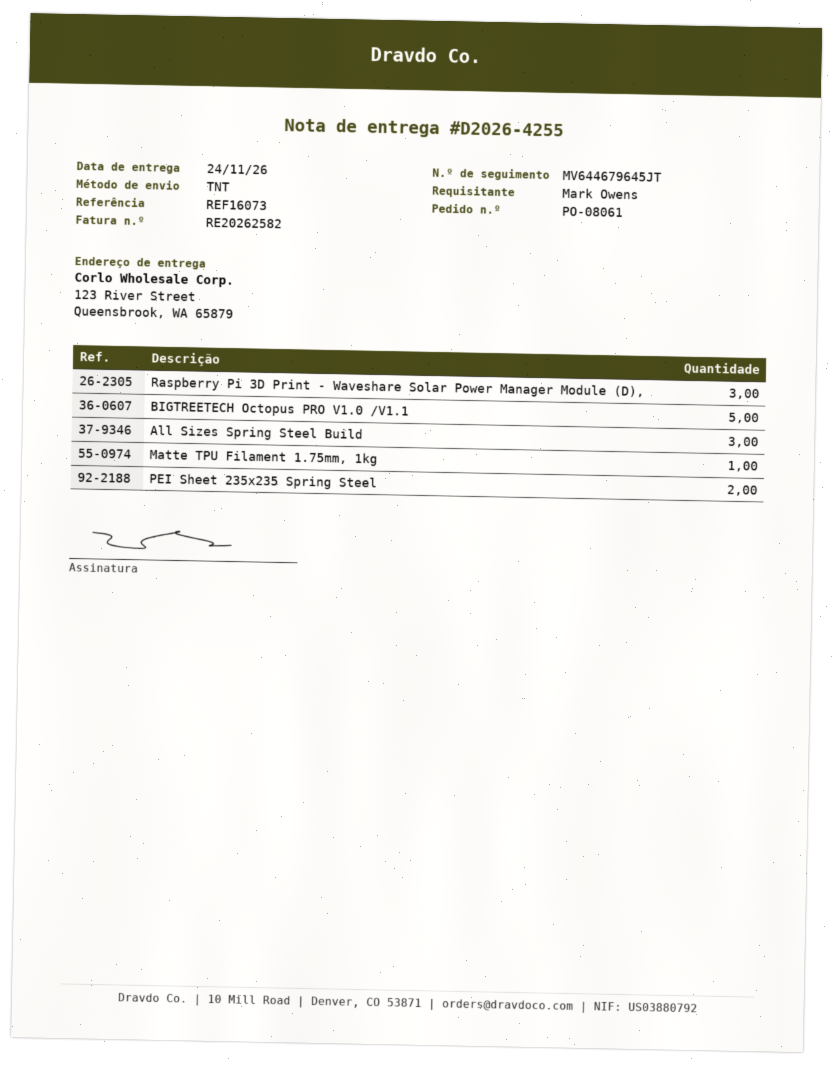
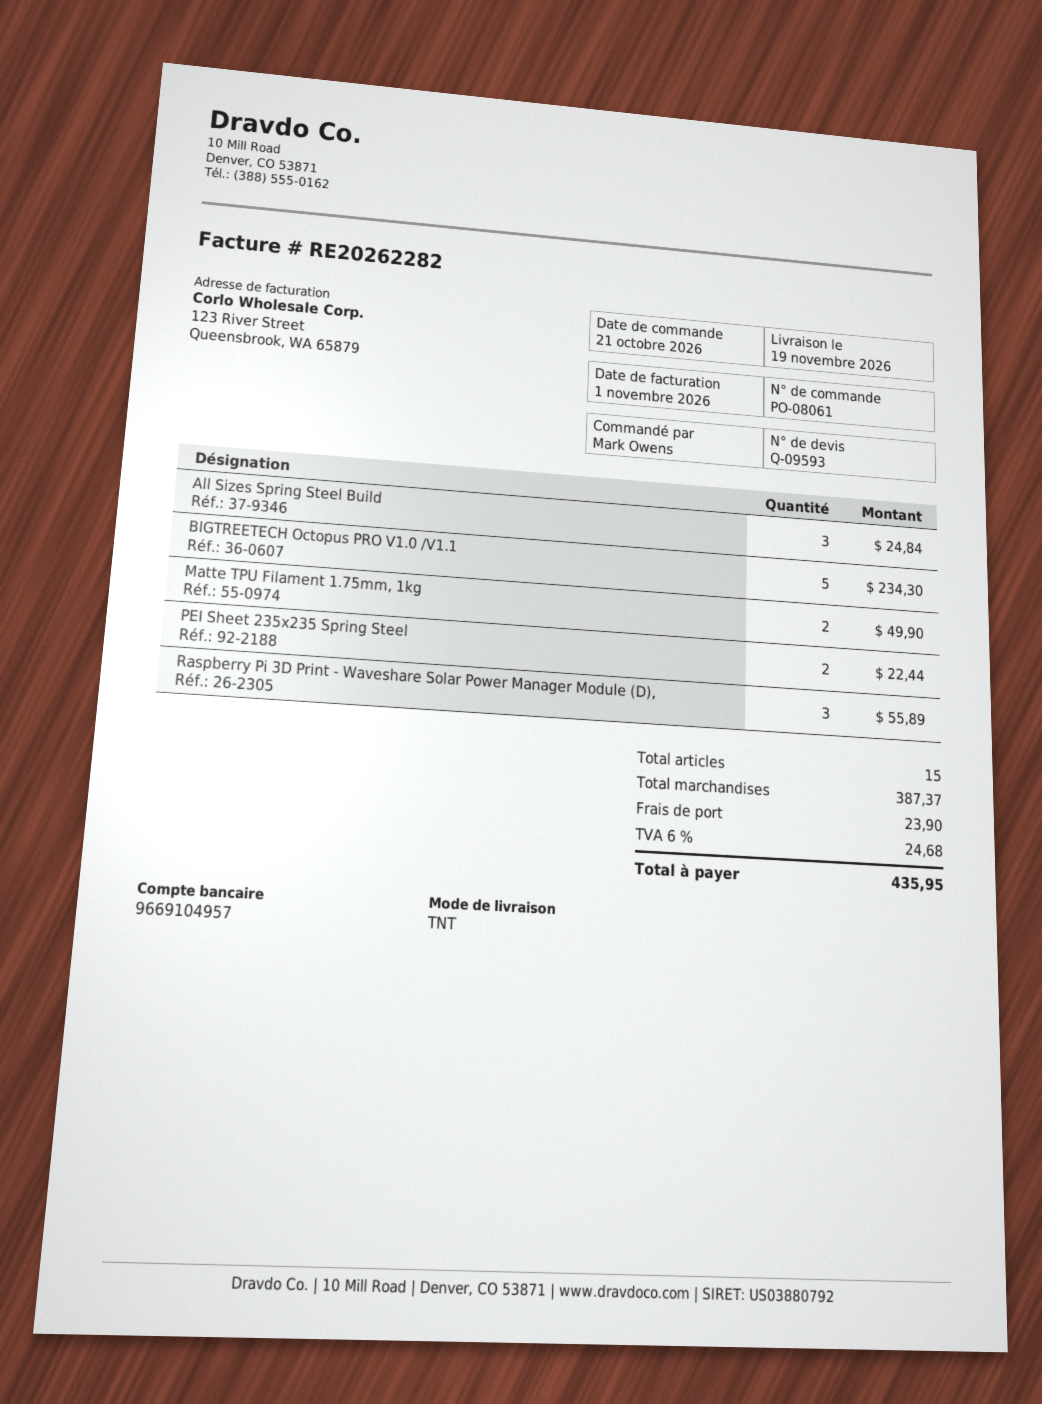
delivery date: 2026-11-24 -> 2026-11-19
invoice number: RE20262582 -> RE20262282
Matte TPU Filament 1.75mm, 1kg: 1 -> 2

